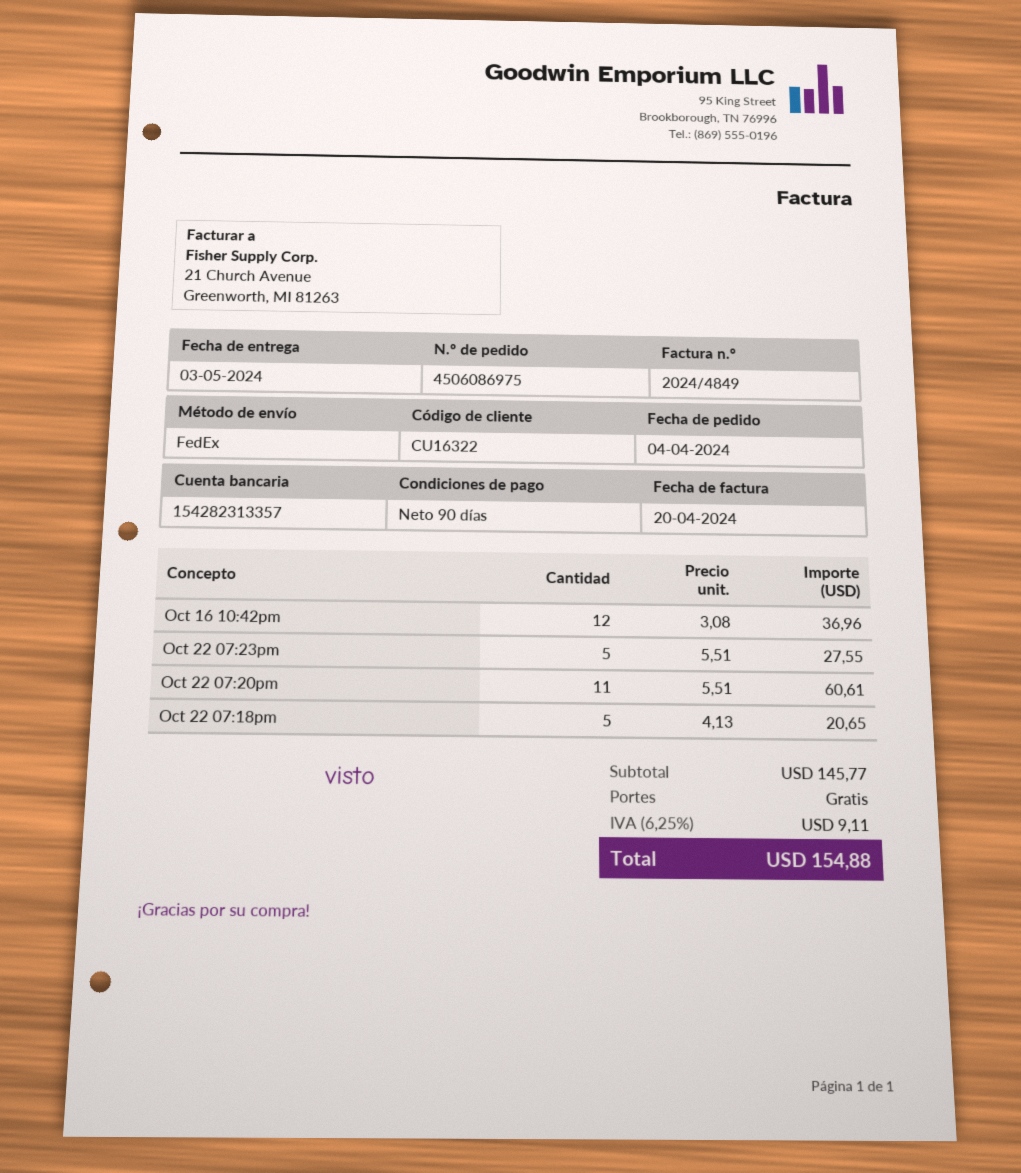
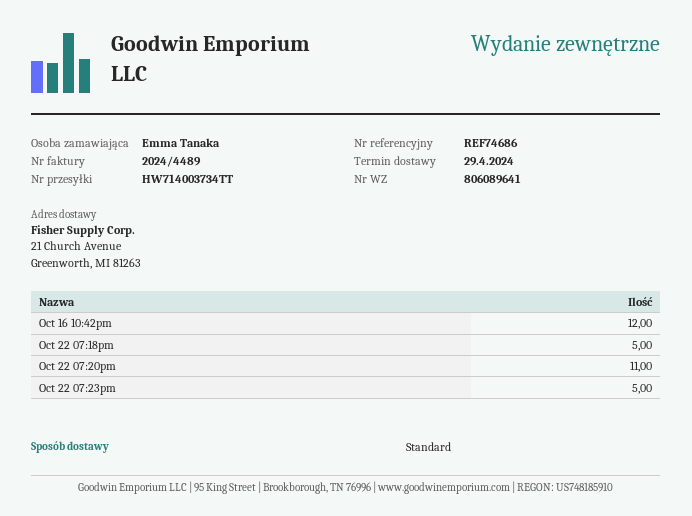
delivery date: 2024-05-03 -> 2024-04-29
invoice number: 2024/4849 -> 2024/4489
shipping method: FedEx -> standard

